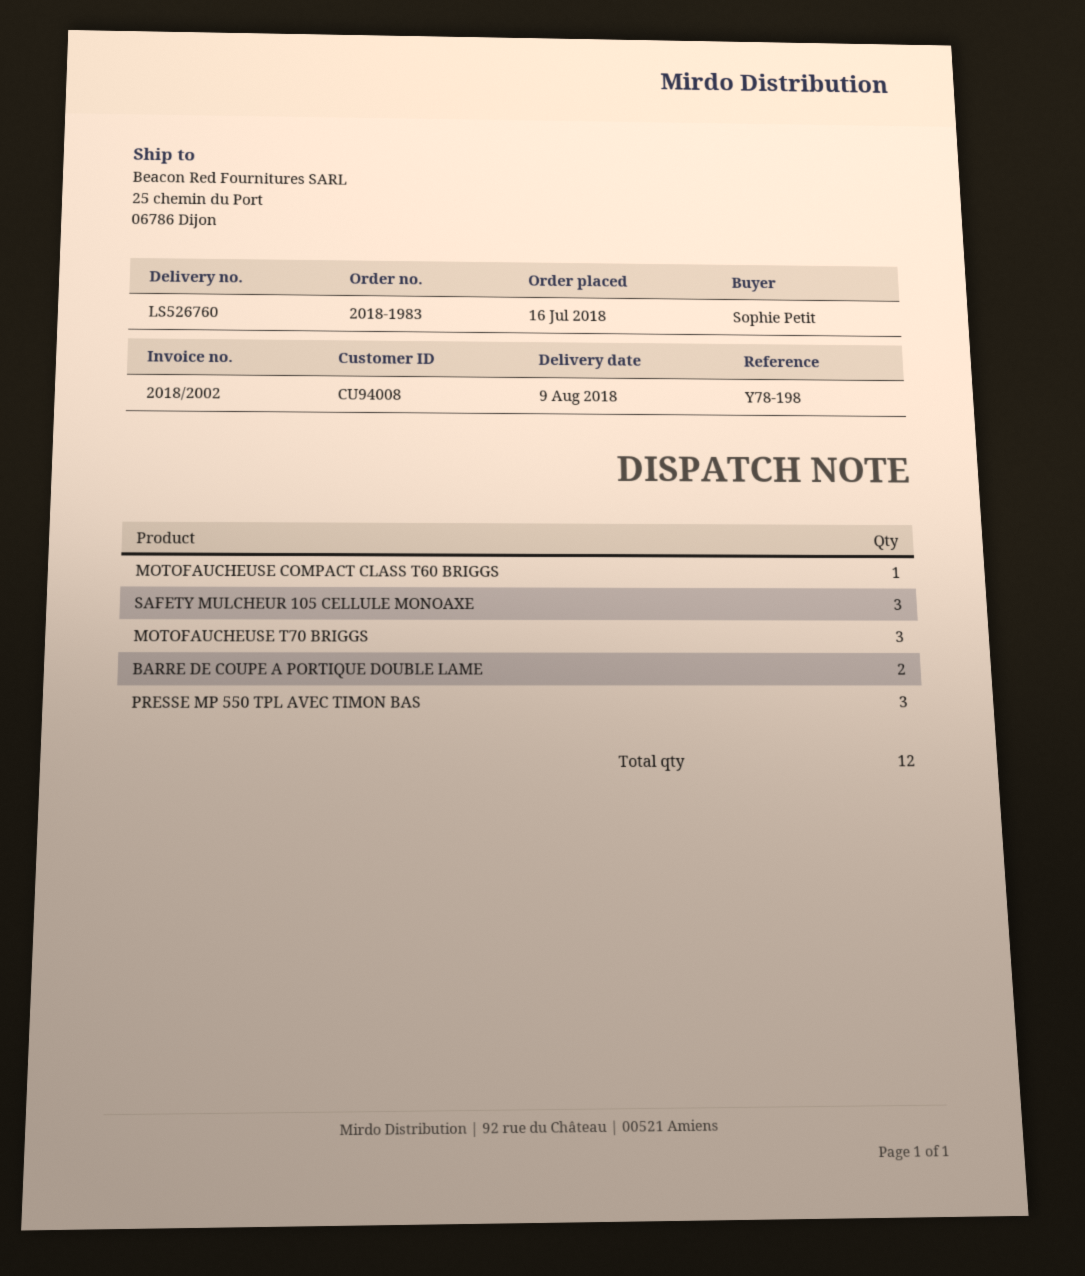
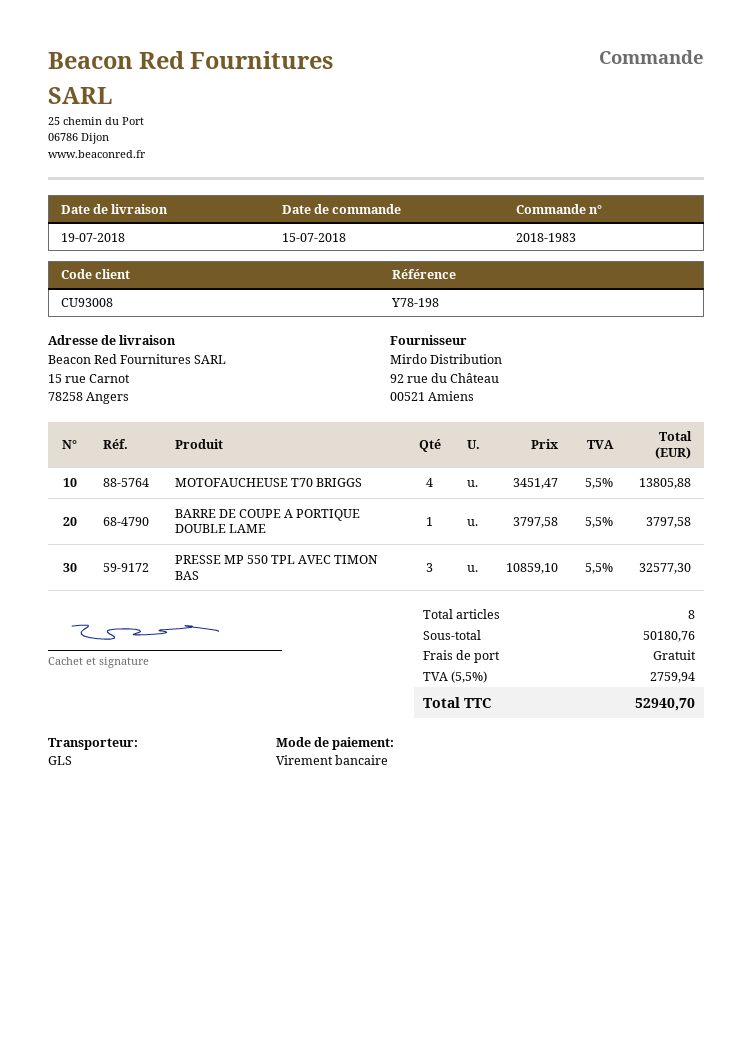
order date: 2018-07-16 -> 2018-07-15
delivery date: 2018-08-09 -> 2018-07-19
customer number: CU94008 -> CU93008
ship to: 25 chemin du Port, 06786 Dijon -> 15 rue Carnot, 78258 Angers
MOTOFAUCHEUSE COMPACT CLASS T60 BRIGGS: 1 -> none
SAFETY MULCHEUR 105 CELLULE MONOAXE: 3 -> none
MOTOFAUCHEUSE T70 BRIGGS: 3 -> 4
BARRE DE COUPE A PORTIQUE DOUBLE LAME: 2 -> 1
total quantity: 12 -> 8

